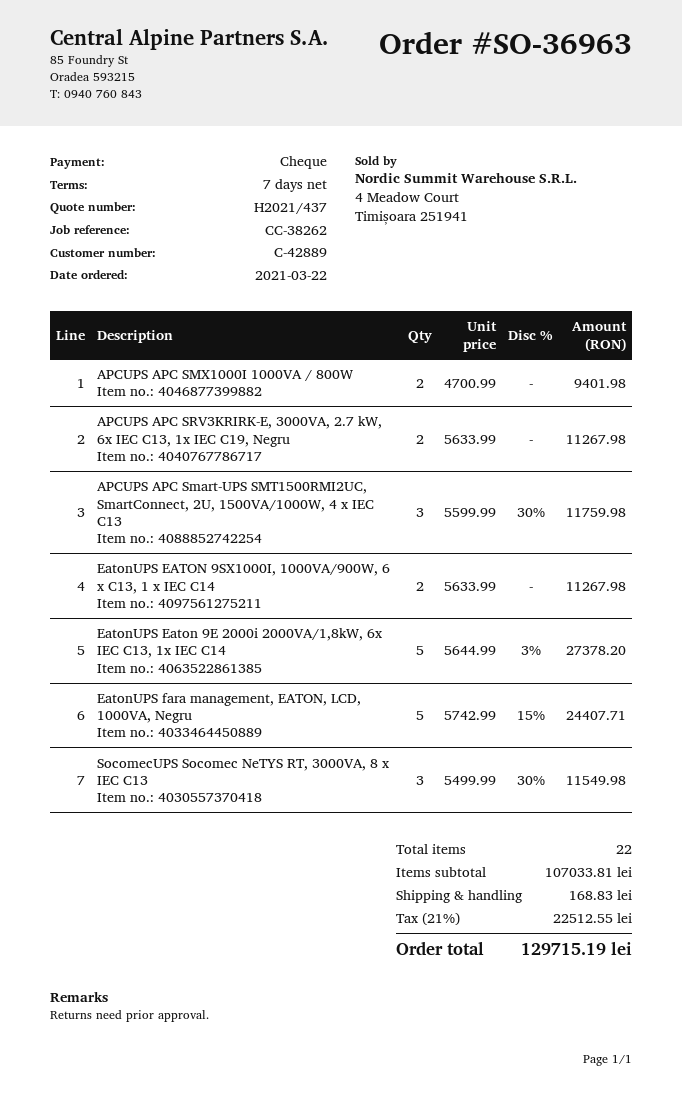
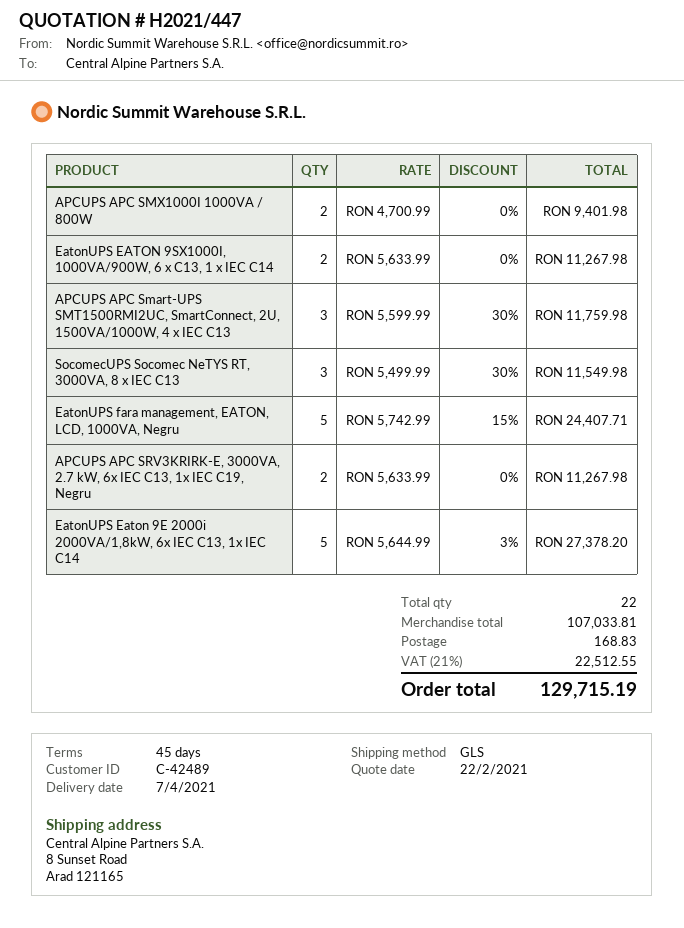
quote number: H2021/437 -> H2021/447
payment terms: 7 days -> 45 days
customer number: C-42889 -> C-42489

